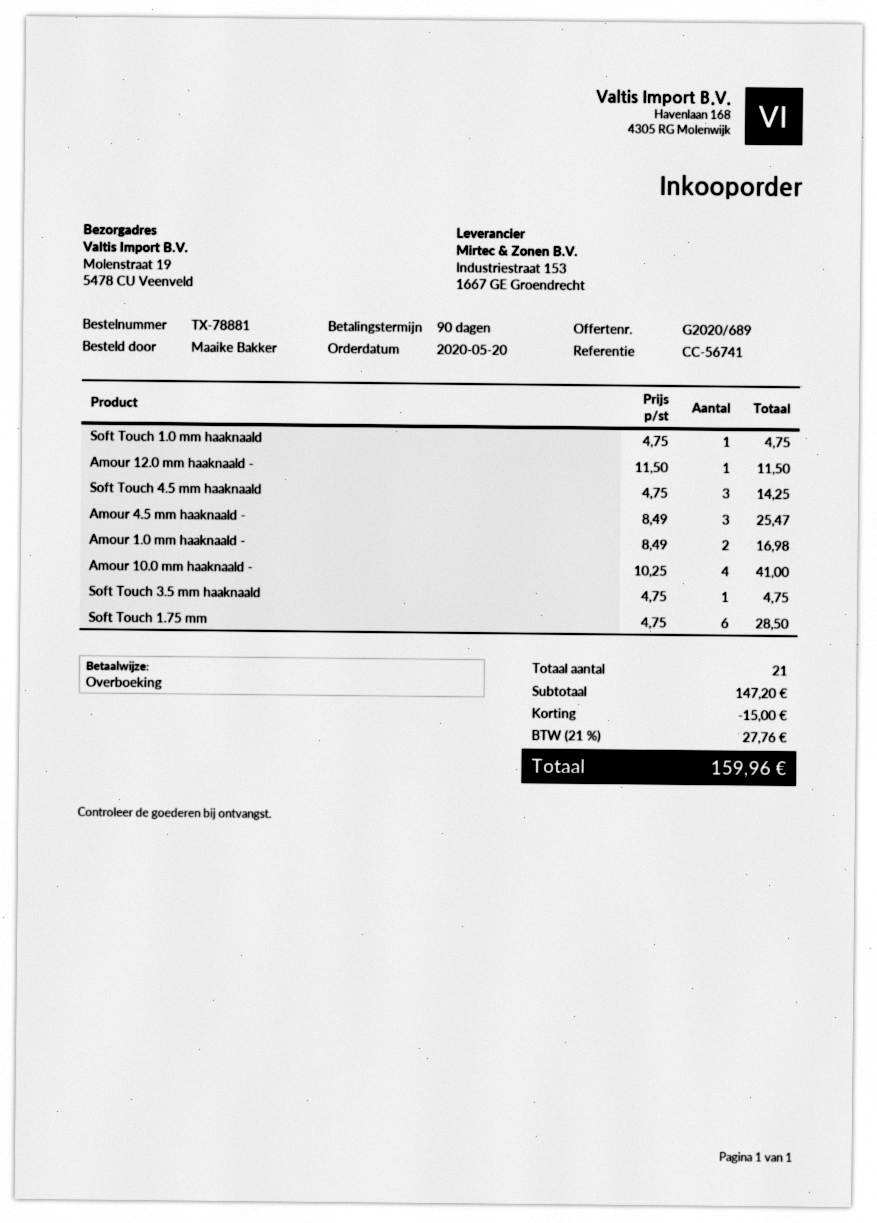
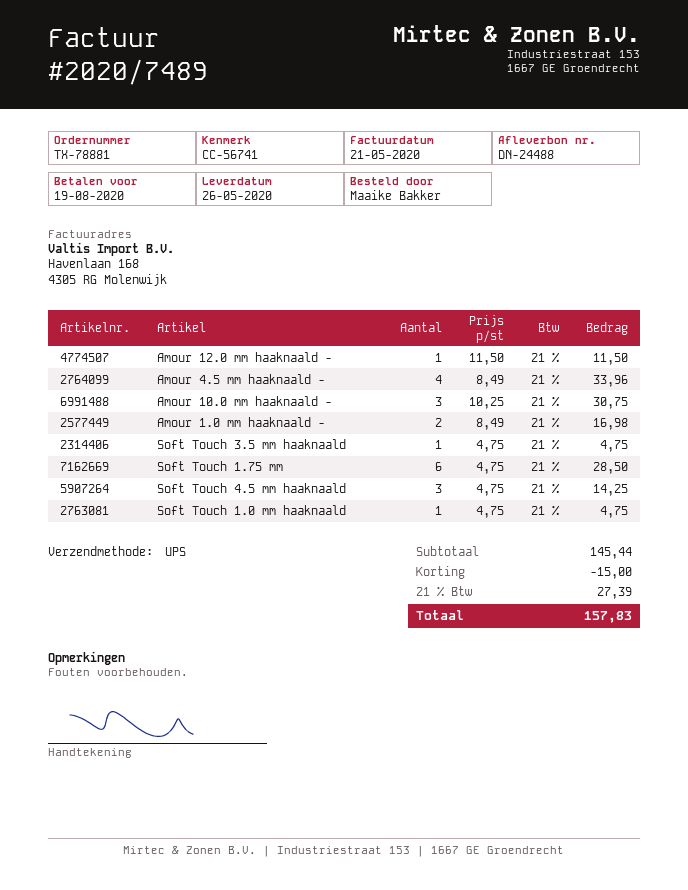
Amour 4.5 mm haaknaald -: 3 x 8.49 = 25.47 -> 4 x 8.49 = 33.96
Amour 10.0 mm haaknaald -: 4 x 10.25 = 41.00 -> 3 x 10.25 = 30.75
subtotal: 147.20 -> 145.44
tax: 21% = 27.76 -> 21% = 27.39
total: 159.96 -> 157.83

